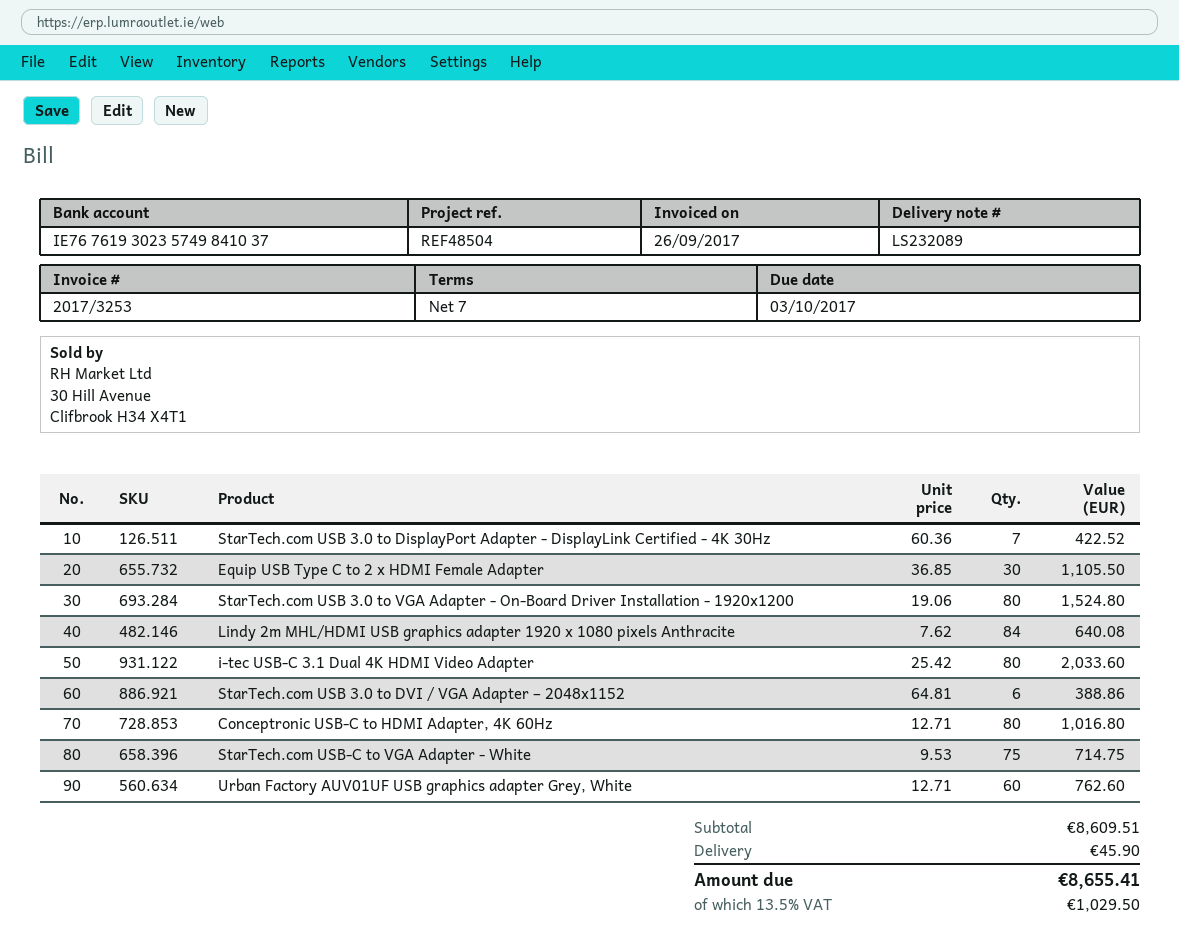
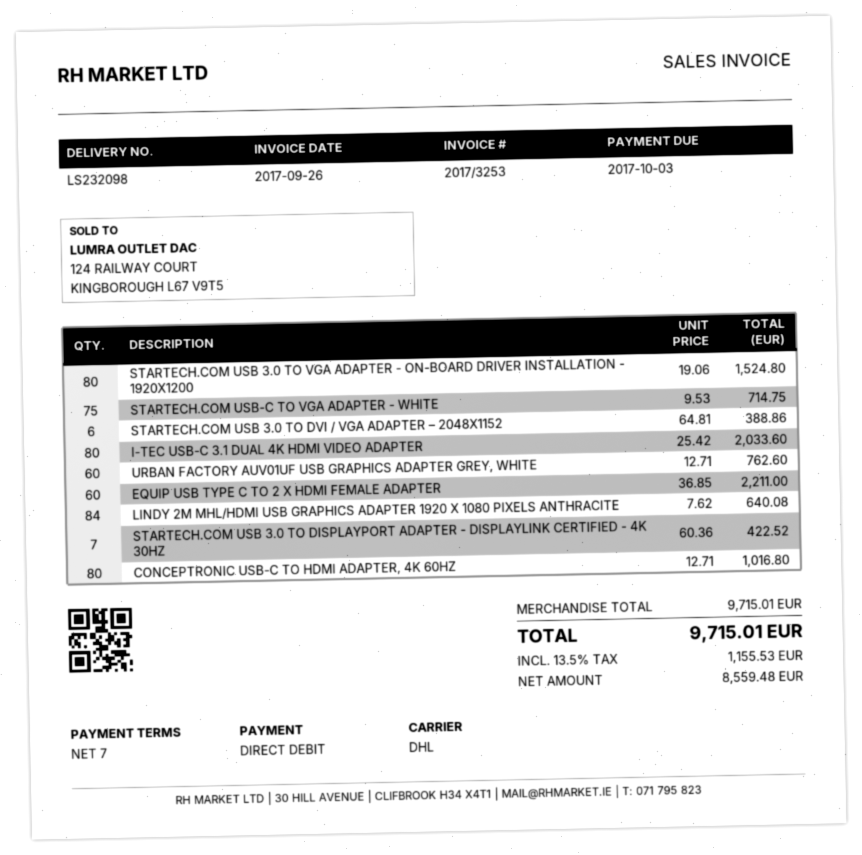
delivery note number: LS232089 -> LS232098
Equip USB Type C to 2 x HDMI Female Adapter: 30 x 36.85 = 1105.50 -> 60 x 36.85 = 2211.00
subtotal: 8609.51 -> 9715.01
shipping: 45.90 -> none
tax: 13.5% = 1029.50 -> 13.5% = 1155.53
total: 8655.41 -> 9715.01

